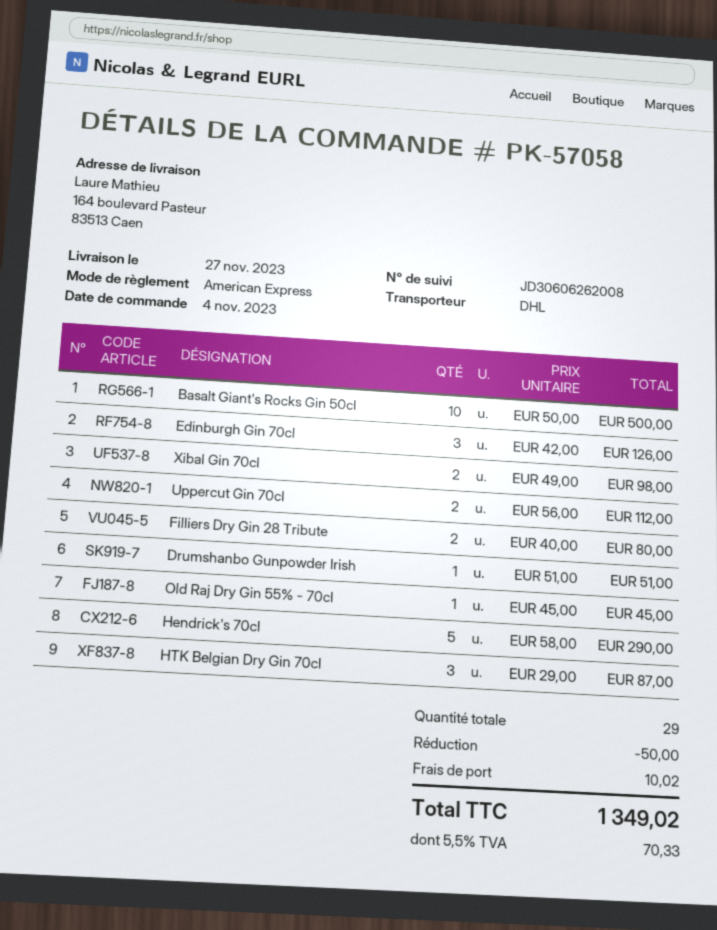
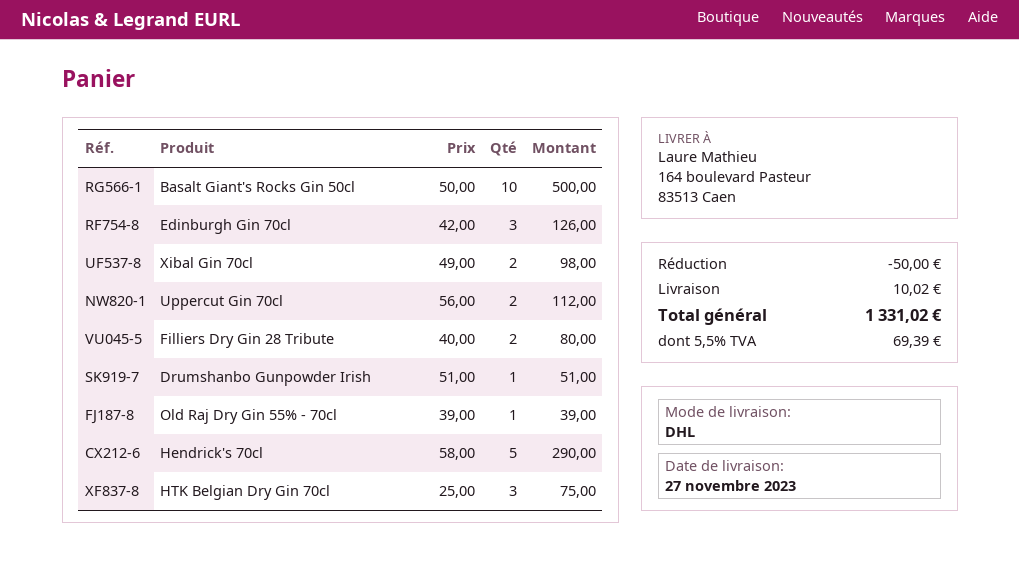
Old Raj Dry Gin 55% - 70cl: 1 x 45.00 = 45.00 -> 1 x 39.00 = 39.00
HTK Belgian Dry Gin 70cl: 3 x 29.00 = 87.00 -> 3 x 25.00 = 75.00
tax: 5.5% = 70.33 -> 5.5% = 69.39
total: 1349.02 -> 1331.02

